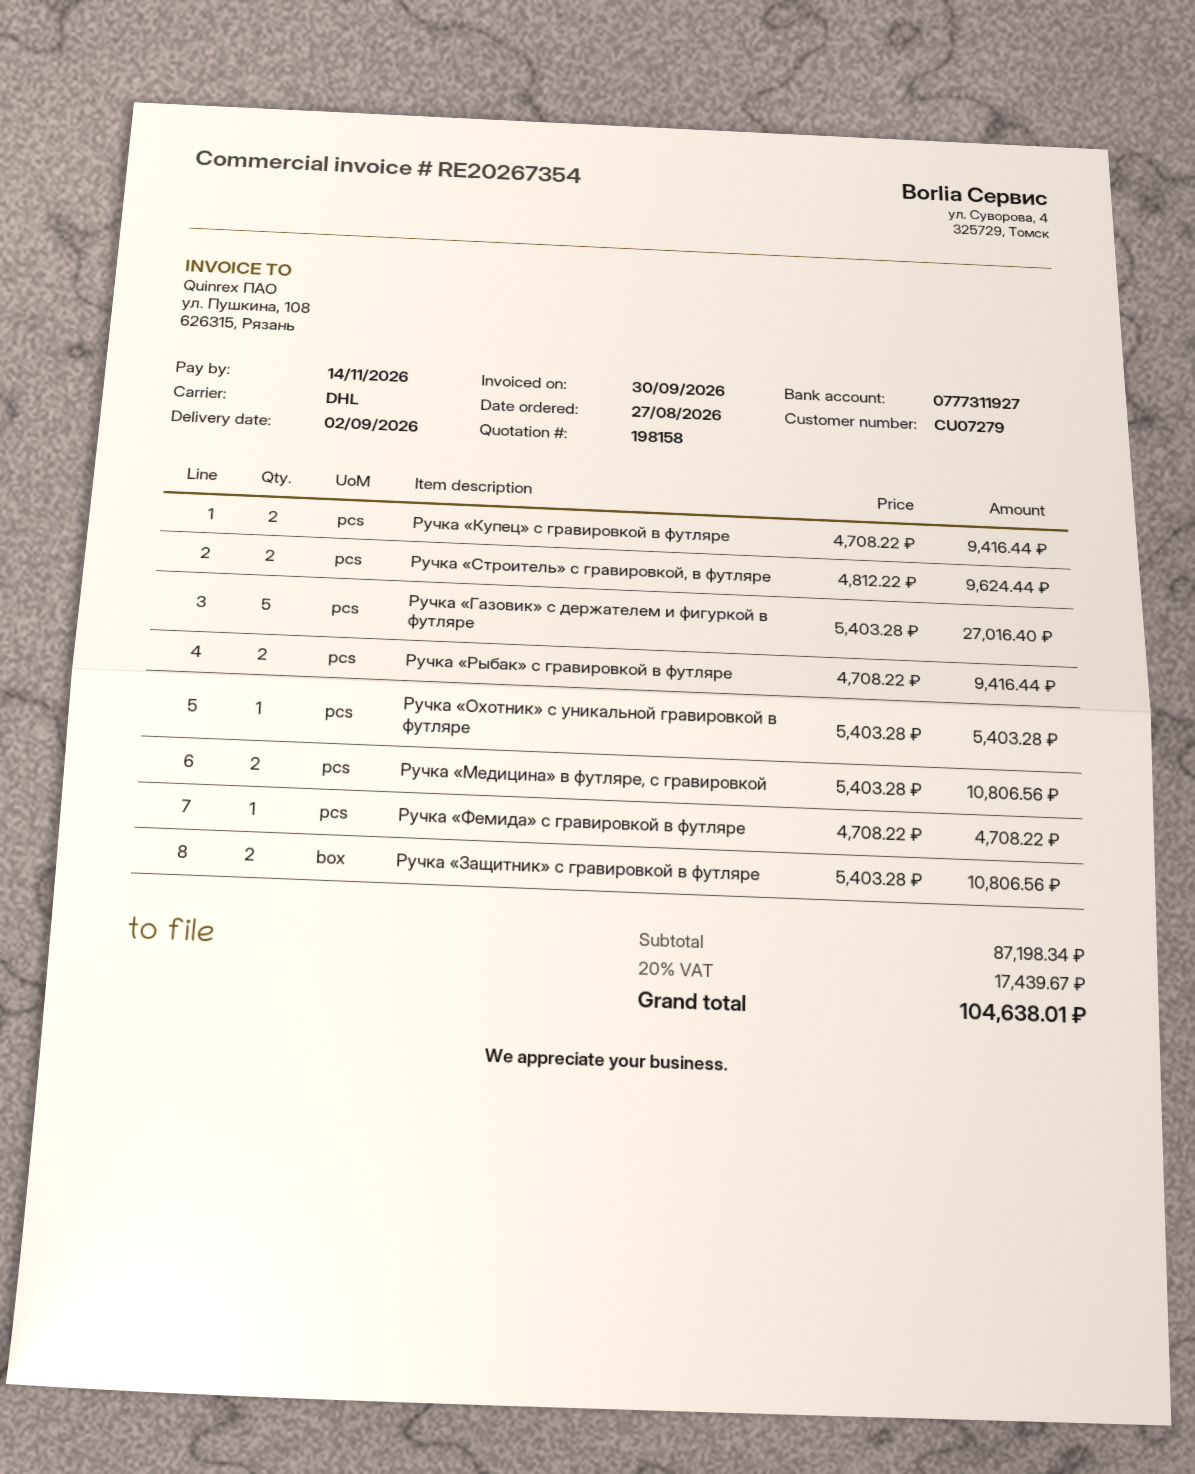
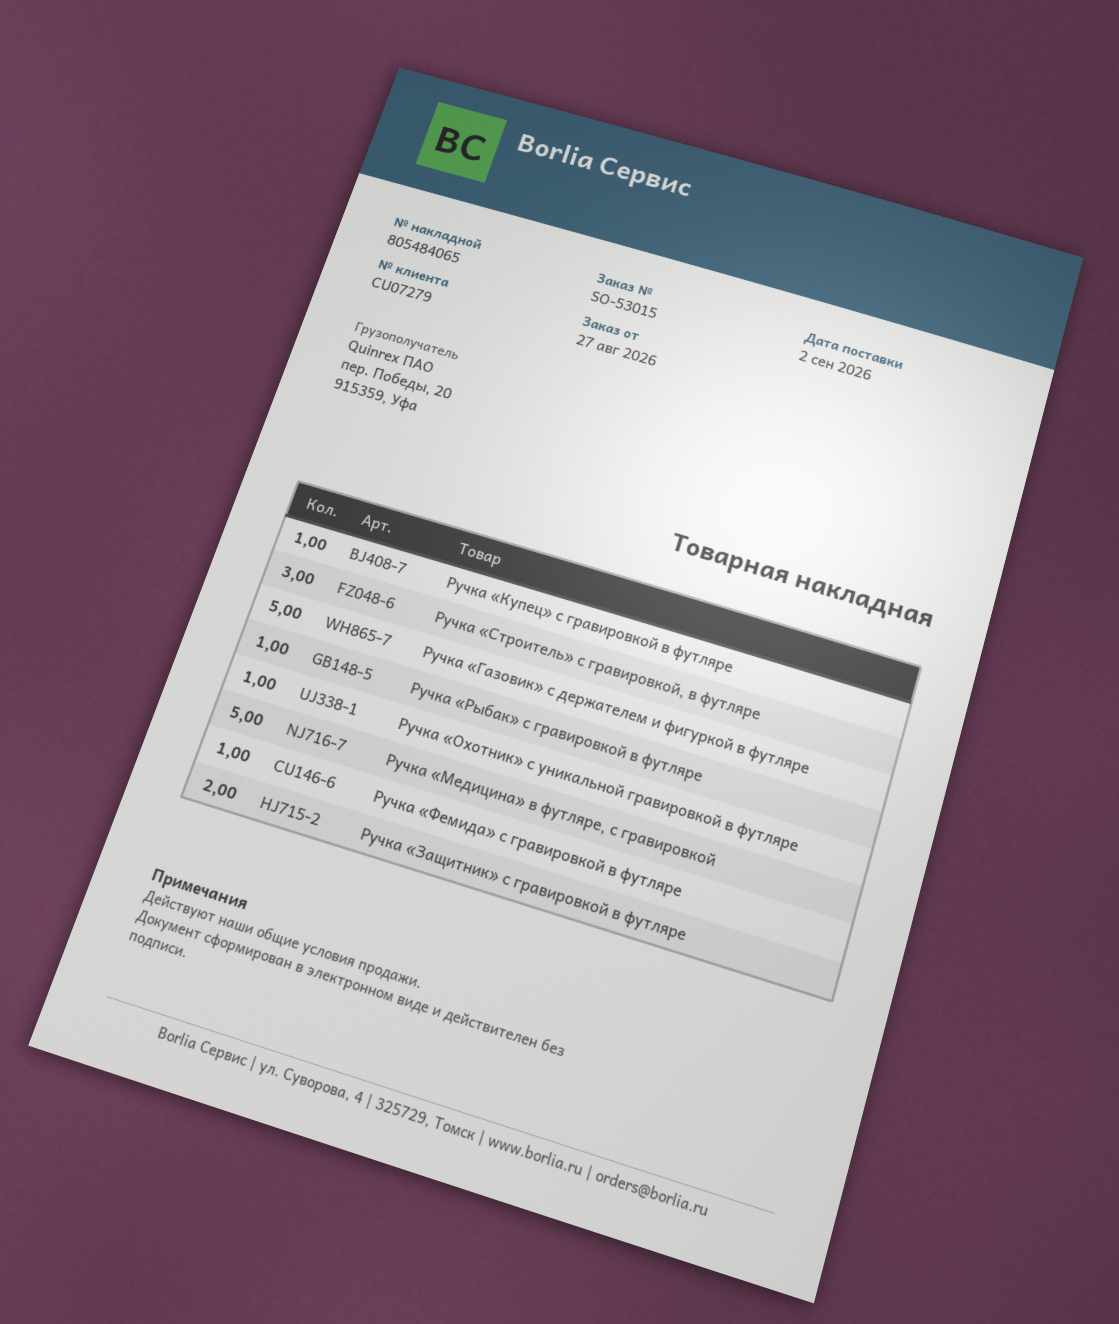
Ручка «Купец» с гравировкой в футляре: 2 -> 1
Ручка «Строитель» c гравировкой, в футляре: 2 -> 3
Ручка «Рыбак» с гравировкой в футляре: 2 -> 1
Ручка «Медицина» в футляре, с гравировкой: 2 -> 5

